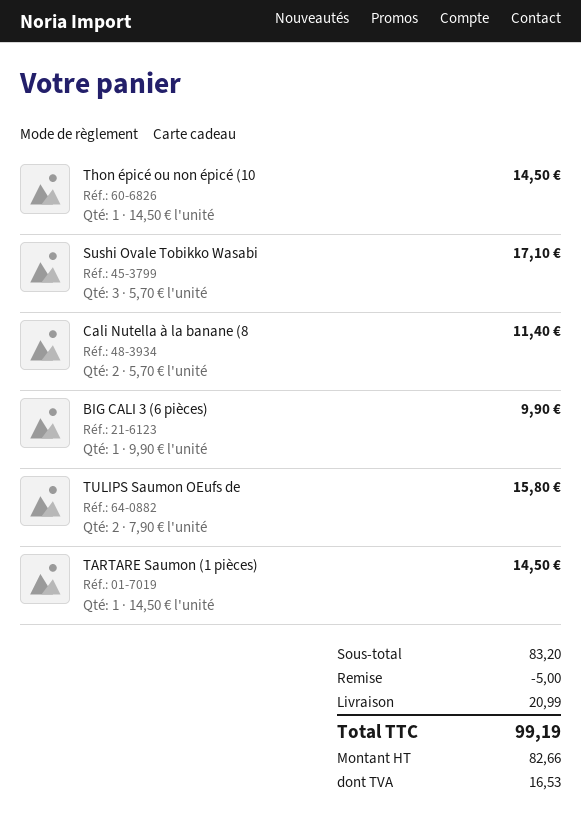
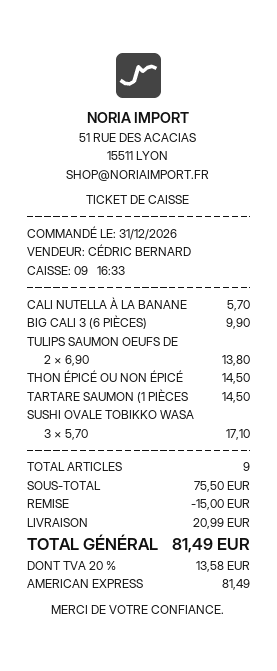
payment method: gift card -> American Express
Cali Nutella à la banane (8: 2 x 5.70 = 11.40 -> 1 x 5.70 = 5.70
TULIPS Saumon OEufs de: 2 x 7.90 = 15.80 -> 2 x 6.90 = 13.80
subtotal: 83.20 -> 75.50
discount: 5.00 -> 15.00
tax: 16.53 -> 13.58
total: 99.19 -> 81.49

